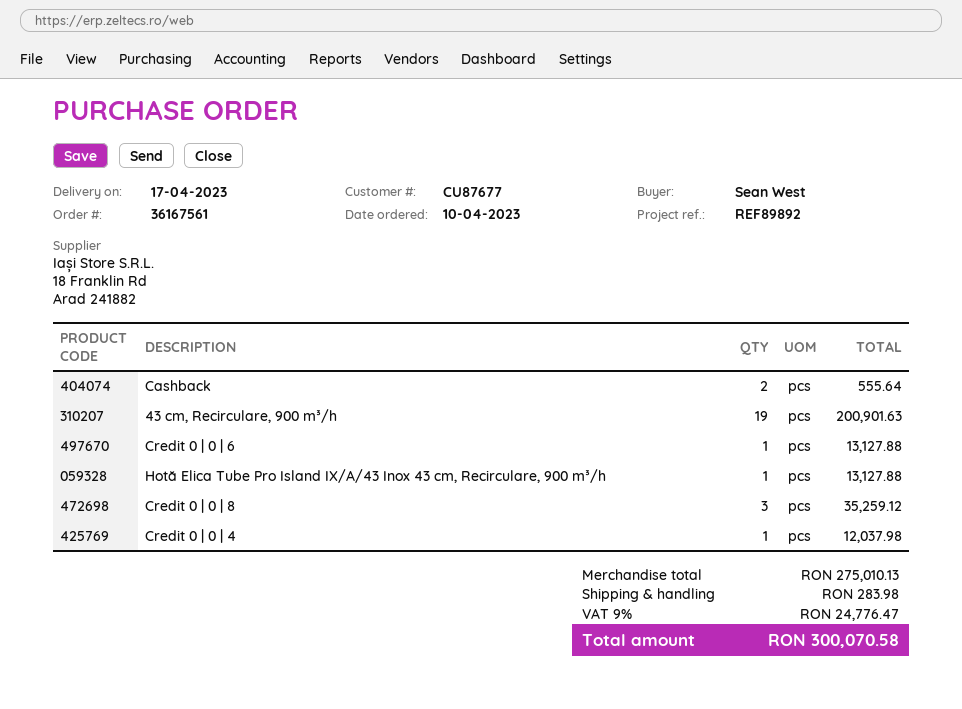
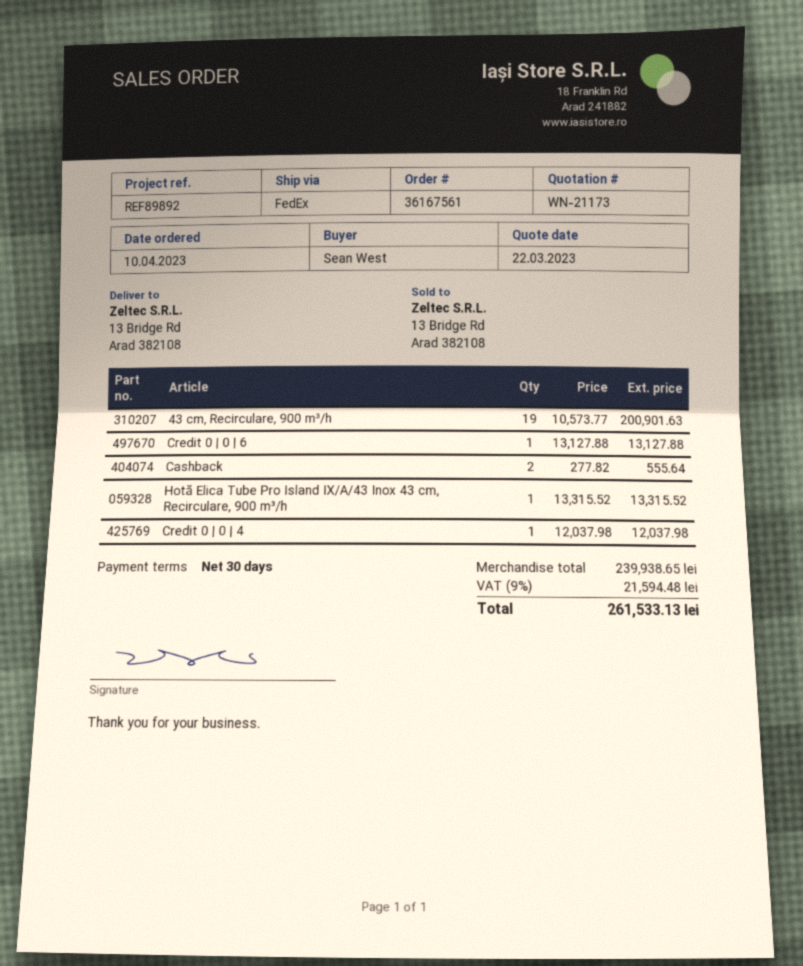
Hotă Elica Tube Pro Island IX/A/43 Inox 43 cm, Recirculare, 900 m³/h: 1 for 13127.88 -> 1 for 13315.52
Credit 0 | 0 | 8: 3 for 35259.12 -> none
subtotal: 275010.13 -> 239938.65
shipping: 283.98 -> none
tax: 9% = 24776.47 -> 9% = 21594.48
total: 300070.58 -> 261533.13

